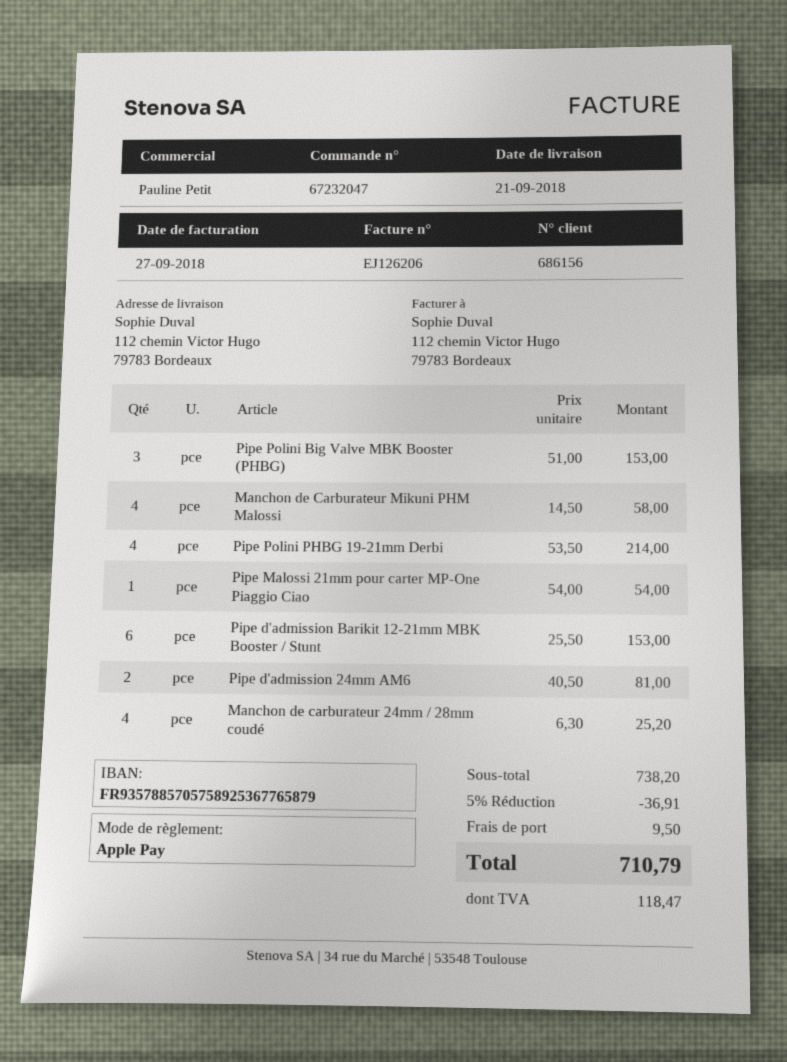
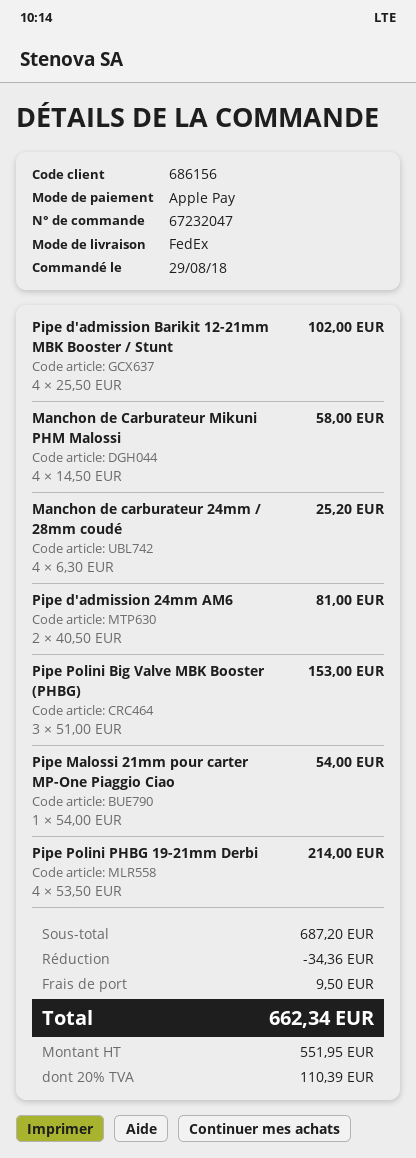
Pipe d'admission Barikit 12-21mm MBK Booster / Stunt: 6 x 25.50 = 153.00 -> 4 x 25.50 = 102.00
subtotal: 738.20 -> 687.20
discount: 36.91 -> 34.36
tax: 118.47 -> 110.39
total: 710.79 -> 662.34

